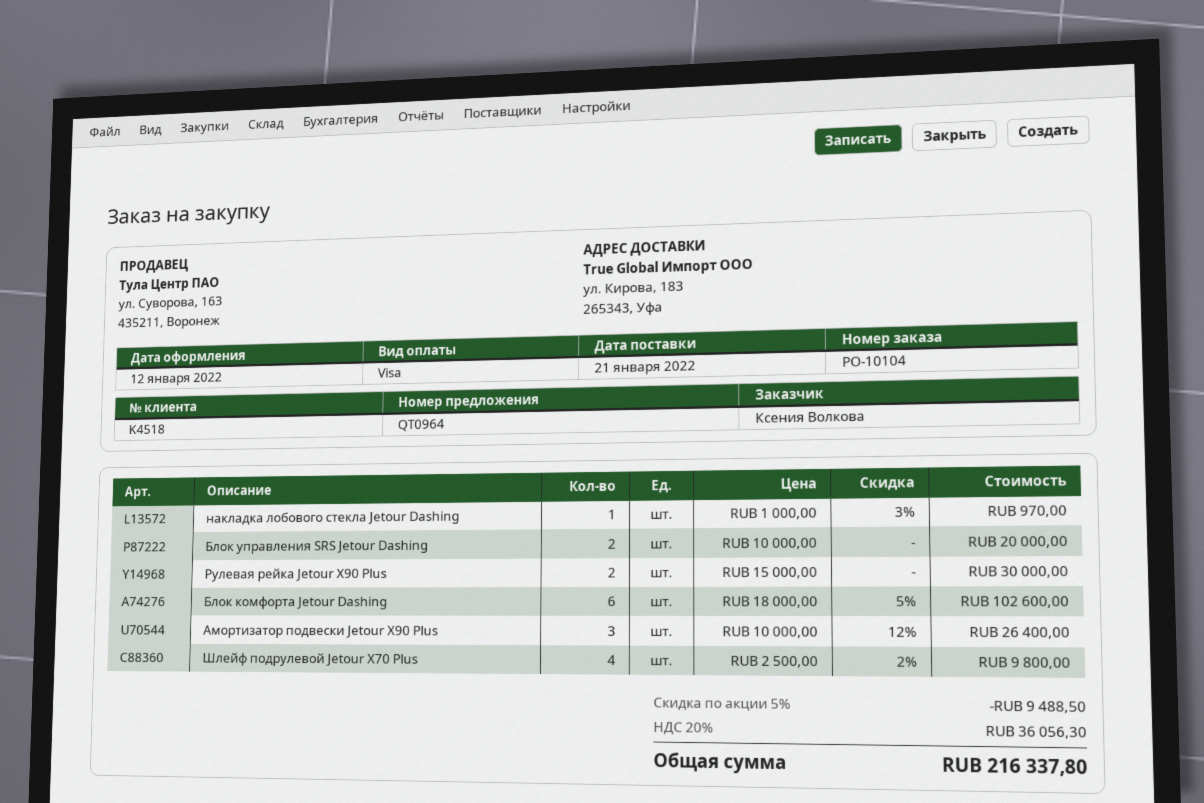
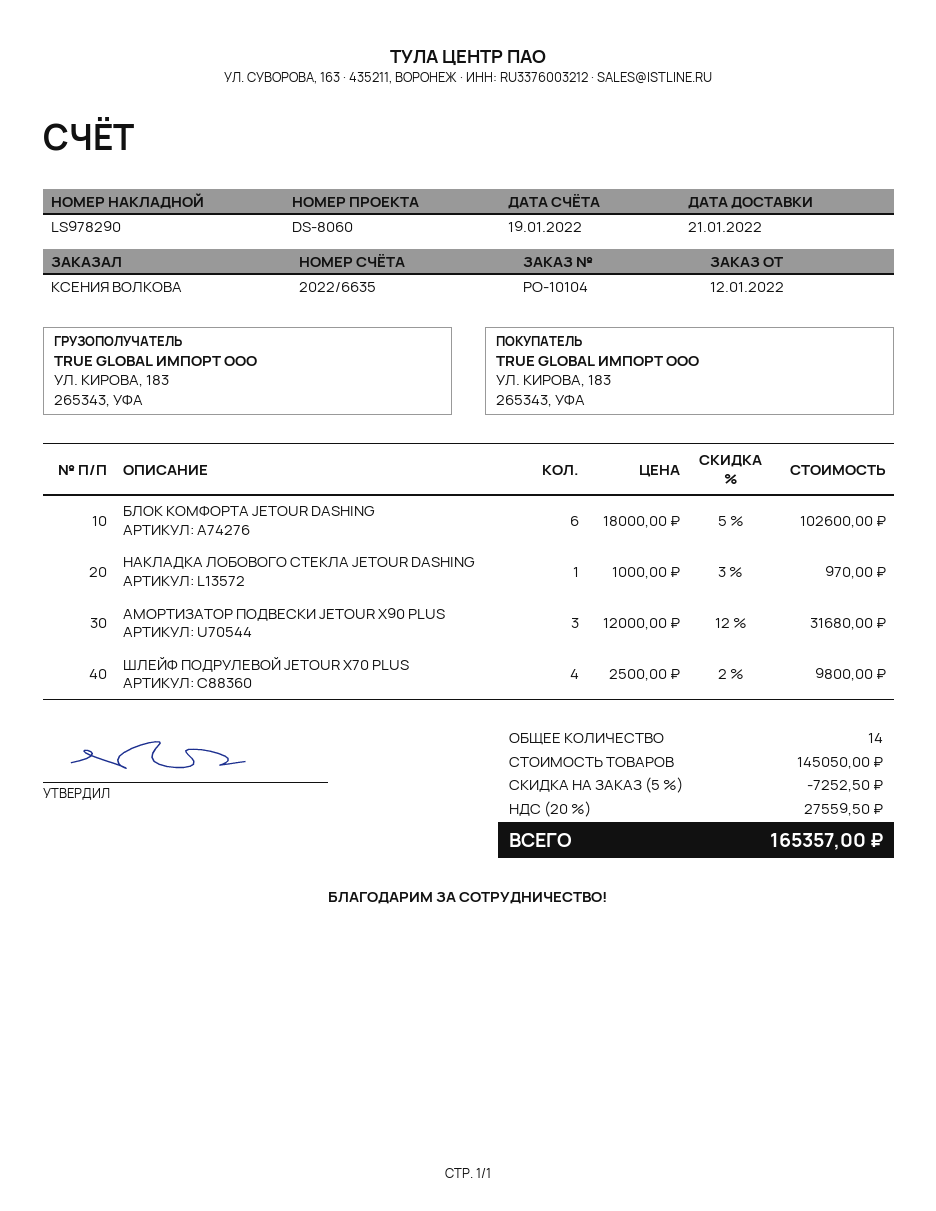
Блок управления SRS Jetour Dashing: 2 x 10000.00 = 20000.00 -> none
Рулевая рейка Jetour X90 Plus: 2 x 15000.00 = 30000.00 -> none
Амортизатор подвески Jetour X90 Plus: 3 x 10000.00 - 12% = 26400.00 -> 3 x 12000.00 - 12% = 31680.00
discount: 5% = 9488.50 -> 5% = 7252.50
tax: 20% = 36056.30 -> 20% = 27559.50
total: 216337.80 -> 165357.00

